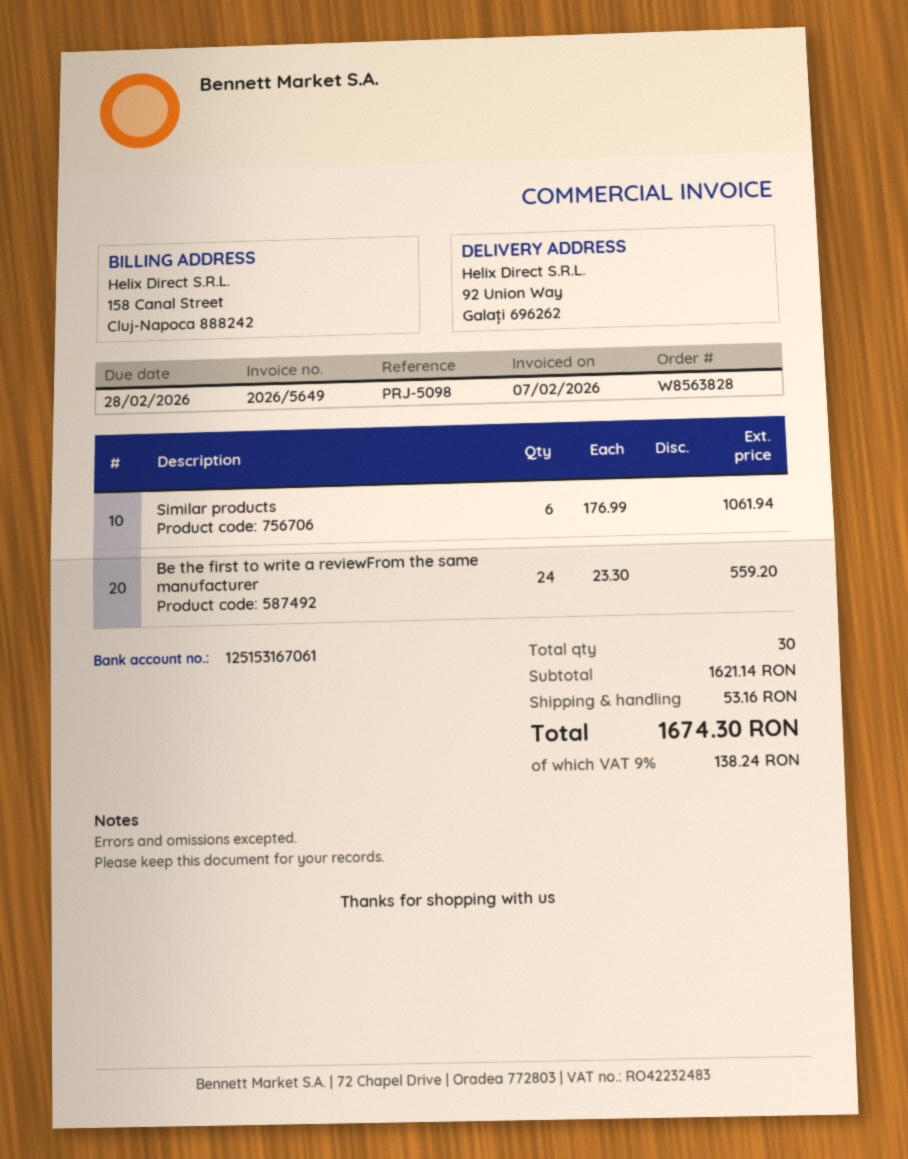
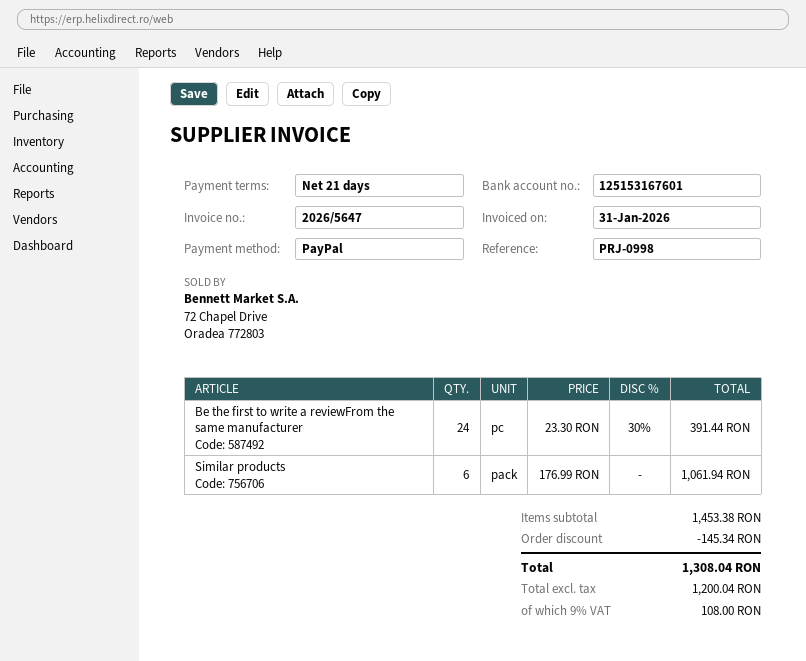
invoice number: 2026/5649 -> 2026/5647
invoice date: 2026-02-07 -> 2026-01-31
reference: PRJ-5098 -> PRJ-0998
bank account: 125153167061 -> 125153167601
Be the first to write a reviewFrom the same manufacturer: 24 x 23.30 = 559.20 -> 24 x 23.30 - 30% = 391.44
subtotal: 1621.14 -> 1453.38
discount: none -> 145.34
shipping: 53.16 -> none
tax: 9% = 138.24 -> 9% = 108.00
total: 1674.30 -> 1308.04

